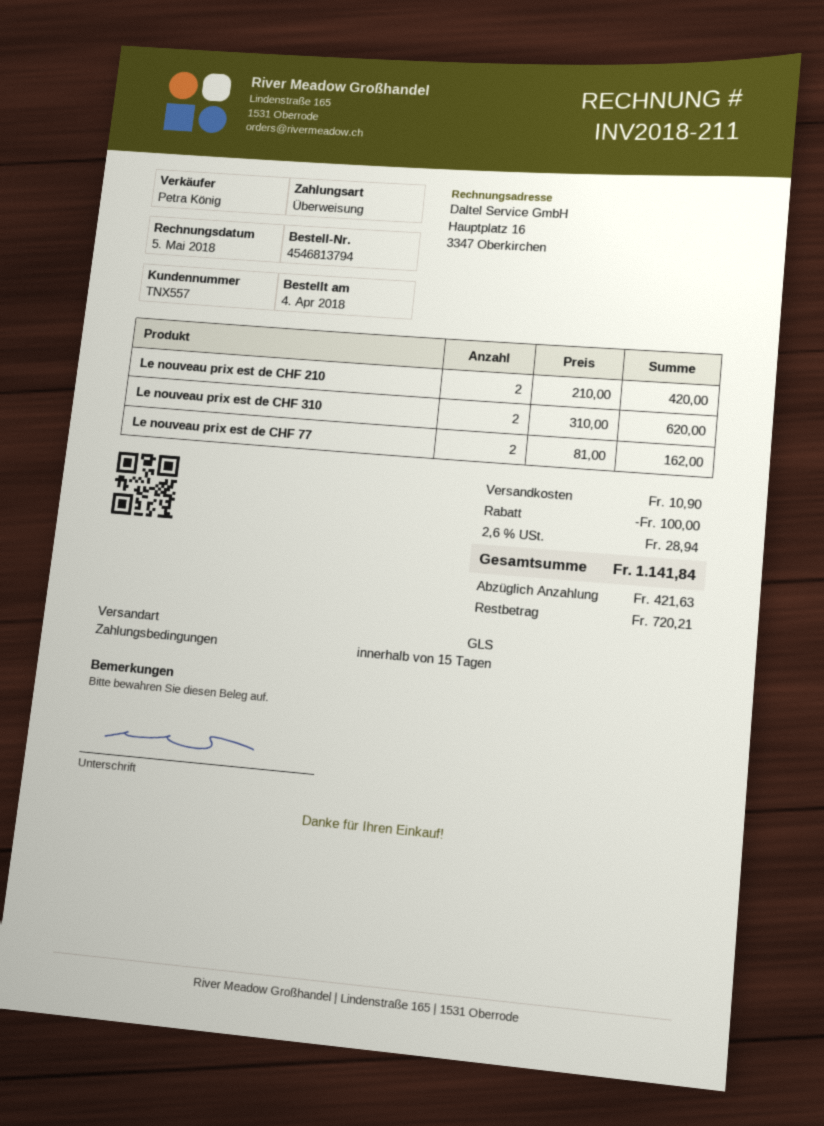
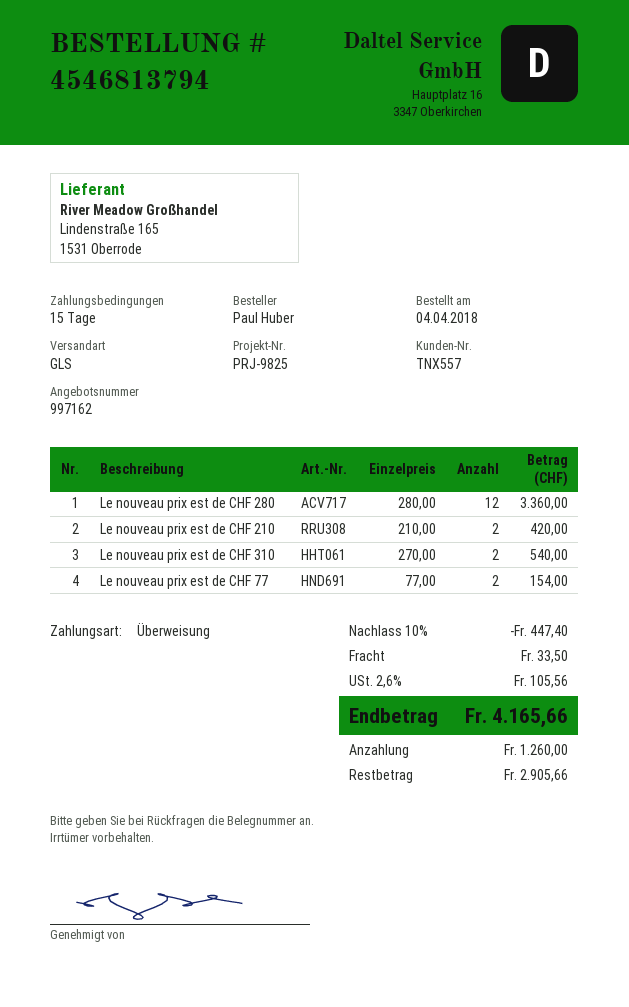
Le nouveau prix est de CHF 310: 2 x 310.00 = 620.00 -> 2 x 270.00 = 540.00
Le nouveau prix est de CHF 77: 2 x 81.00 = 162.00 -> 2 x 77.00 = 154.00
Le nouveau prix est de CHF 280: none -> 12 x 280.00 = 3360.00
discount: 100.00 -> 447.40
shipping: 10.90 -> 33.50
tax: 2.6% = 28.94 -> 2.6% = 105.56
total: 1141.84 -> 4165.66
deposit: 421.63 -> 1260.00
balance: 720.21 -> 2905.66

